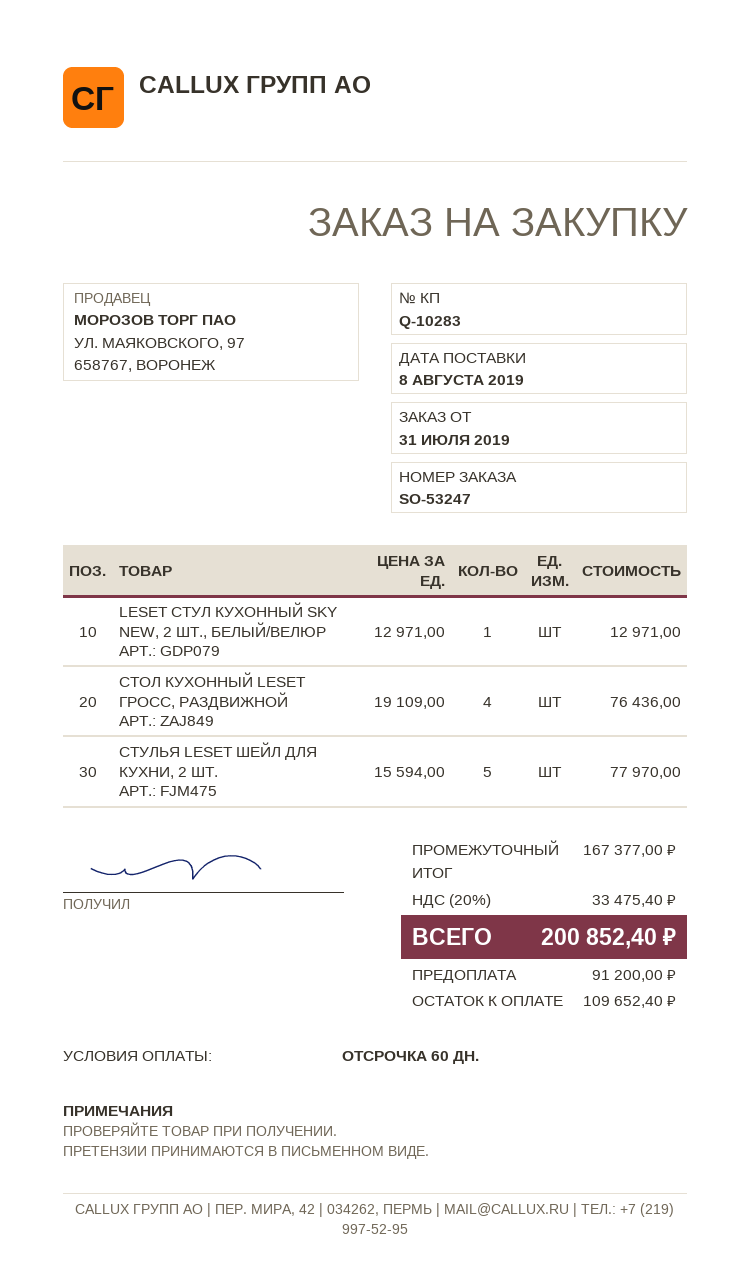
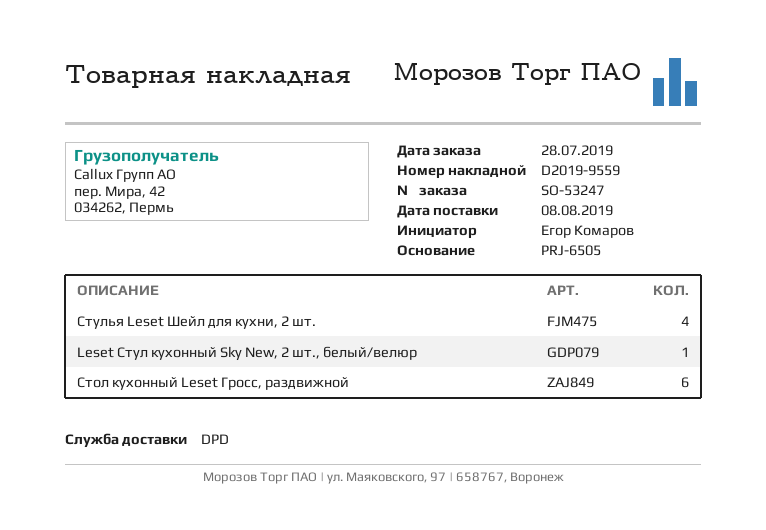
order date: 2019-07-31 -> 2019-07-28
СТОЛ КУХОННЫЙ LESET ГРОСС, РАЗДВИЖНОЙ: 4 -> 6
СТУЛЬЯ LESET ШЕЙЛ ДЛЯ КУХНИ, 2 ШТ.: 5 -> 4

